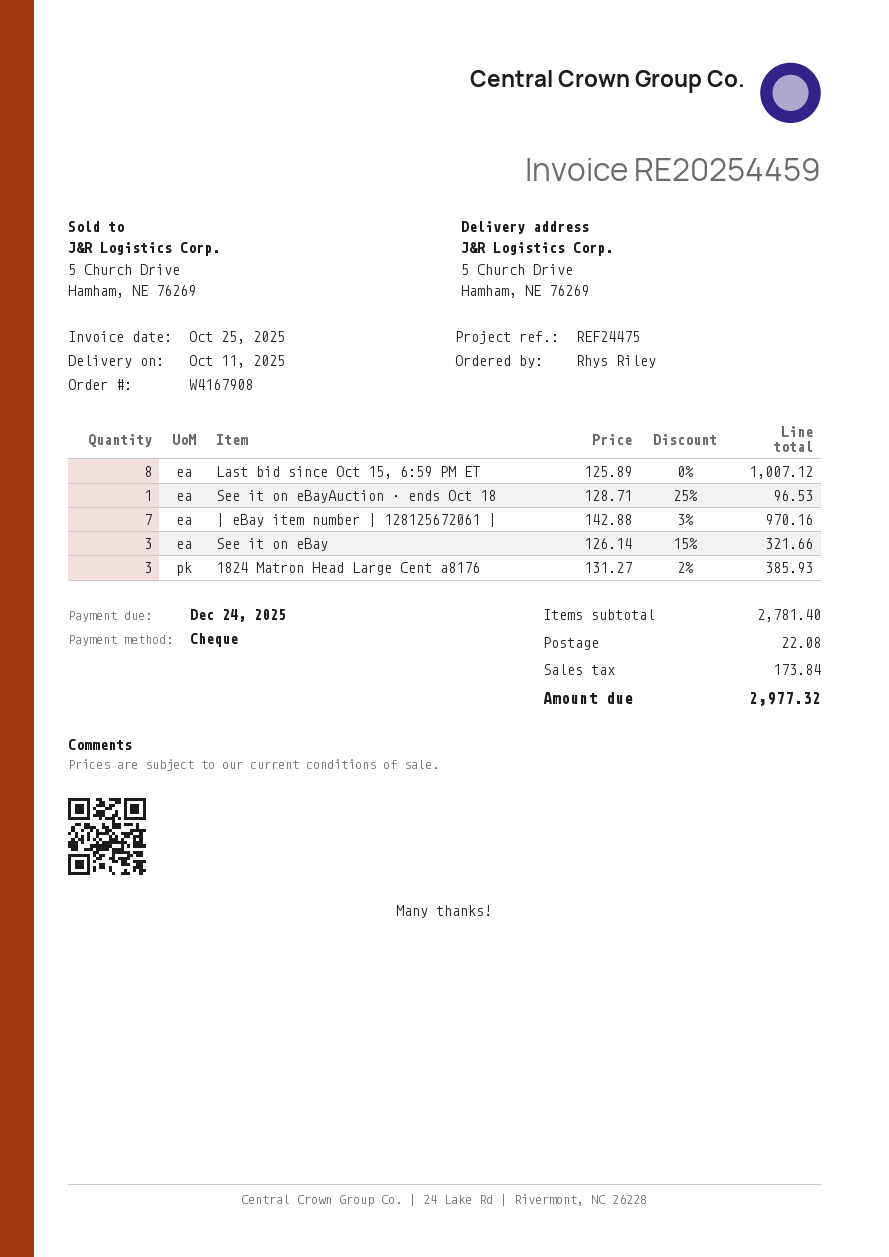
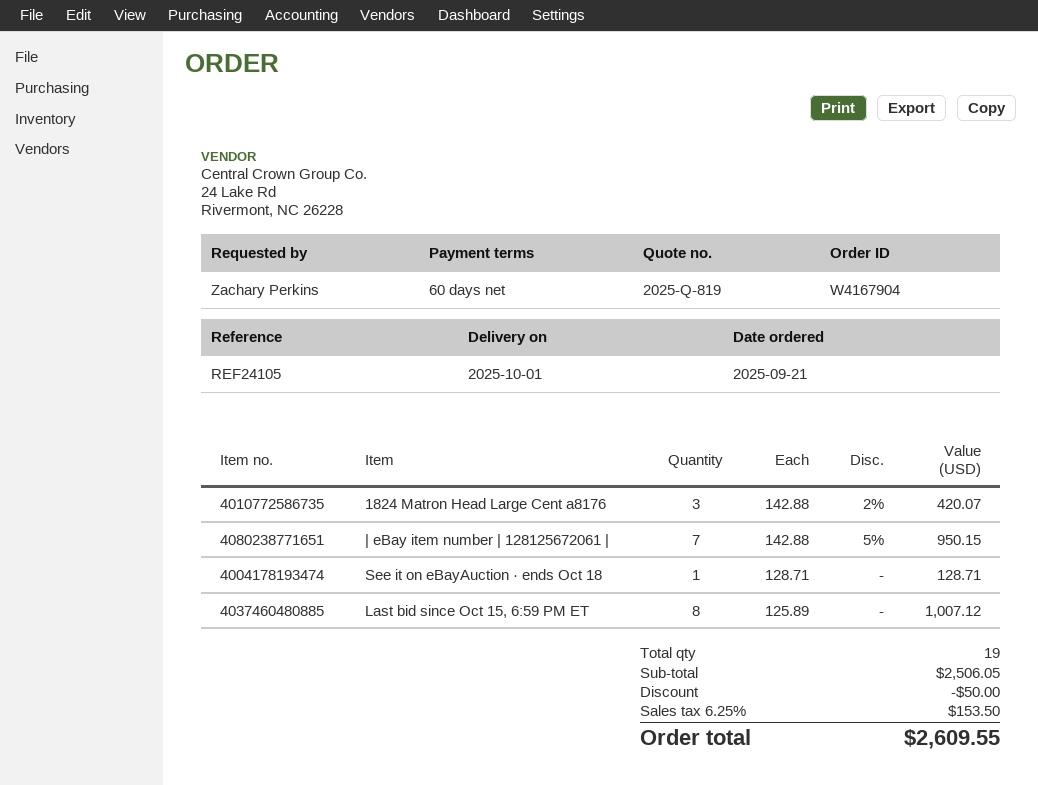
order number: W4167908 -> W4167904
delivery date: 2025-10-11 -> 2025-10-01
reference: REF24475 -> REF24105
ordered by: Rhys Riley -> Zachary Perkins
See it on eBayAuction · ends Oct 18: 1 x 128.71 - 25% = 96.53 -> 1 x 128.71 = 128.71
| eBay item number | 128125672061 |: 7 x 142.88 - 3% = 970.16 -> 7 x 142.88 - 5% = 950.15
See it on eBay: 3 x 126.14 - 15% = 321.66 -> none
1824 Matron Head Large Cent a8176: 3 x 131.27 - 2% = 385.93 -> 3 x 142.88 - 2% = 420.07
subtotal: 2781.40 -> 2506.05
discount: none -> 50.00
shipping: 22.08 -> none
tax: 173.84 -> 153.50
total: 2977.32 -> 2609.55

